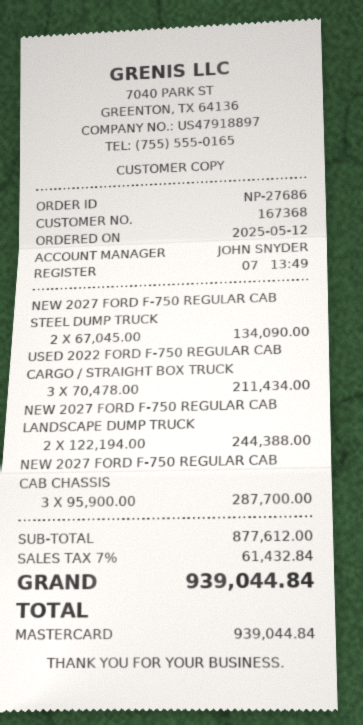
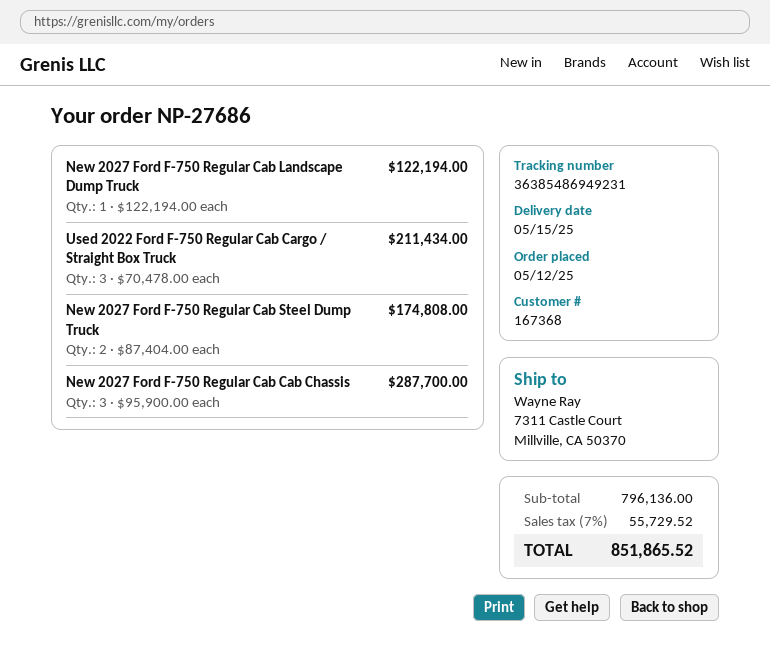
NEW 2027 FORD F-750 REGULAR CAB STEEL DUMP TRUCK: 2 x 67045.00 = 134090.00 -> 2 x 87404.00 = 174808.00
NEW 2027 FORD F-750 REGULAR CAB LANDSCAPE DUMP TRUCK: 2 x 122194.00 = 244388.00 -> 1 x 122194.00 = 122194.00
subtotal: 877612.00 -> 796136.00
tax: 7% = 61432.84 -> 7% = 55729.52
total: 939044.84 -> 851865.52

